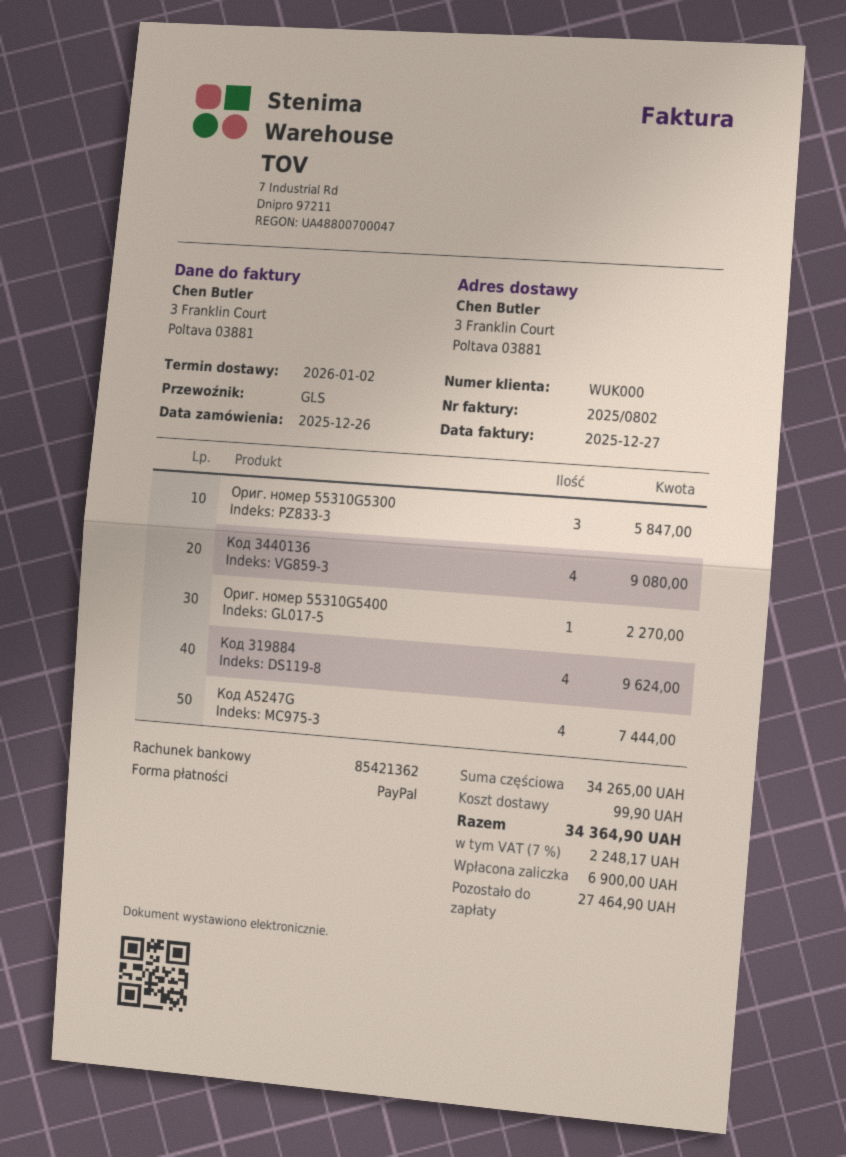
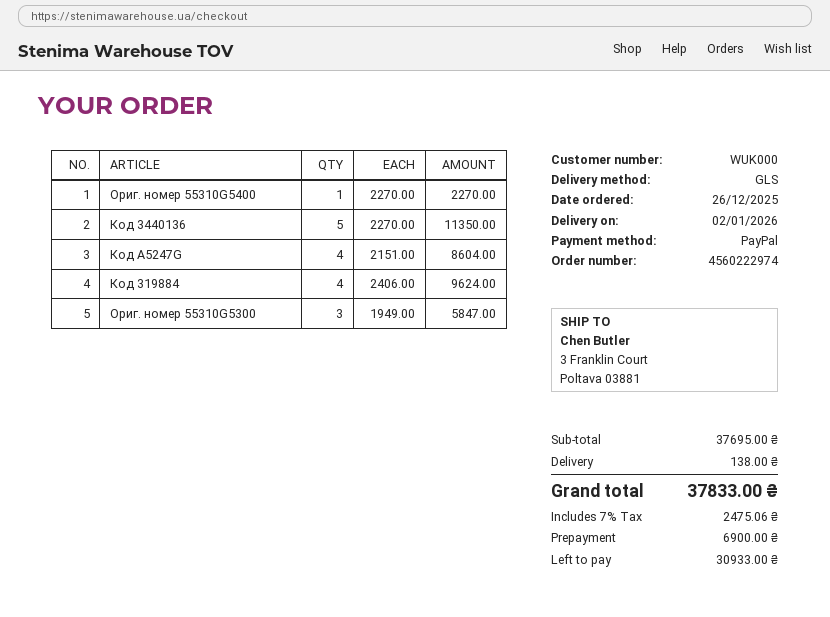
Код 3440136: 4 for 9080.00 -> 5 for 11350.00
Код A5247G: 4 for 7444.00 -> 4 for 8604.00
subtotal: 34265.00 -> 37695.00
shipping: 99.90 -> 138.00
tax: 7% = 2248.17 -> 7% = 2475.06
total: 34364.90 -> 37833.00
balance: 27464.90 -> 30933.00

